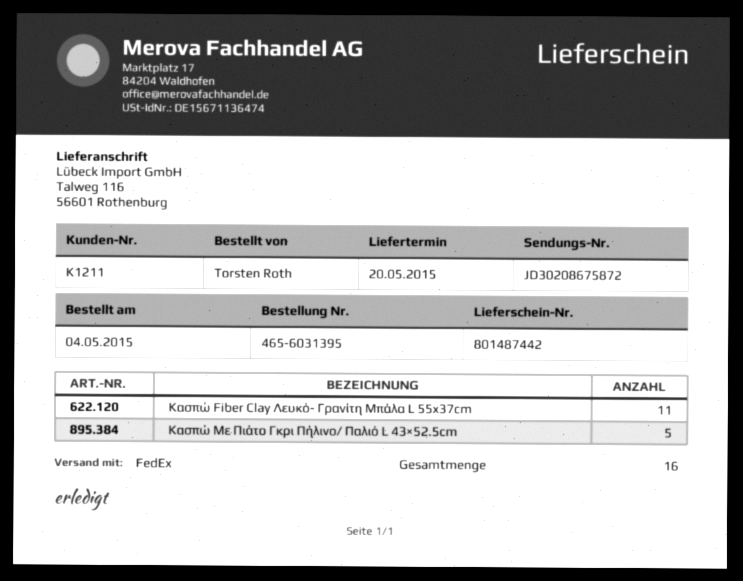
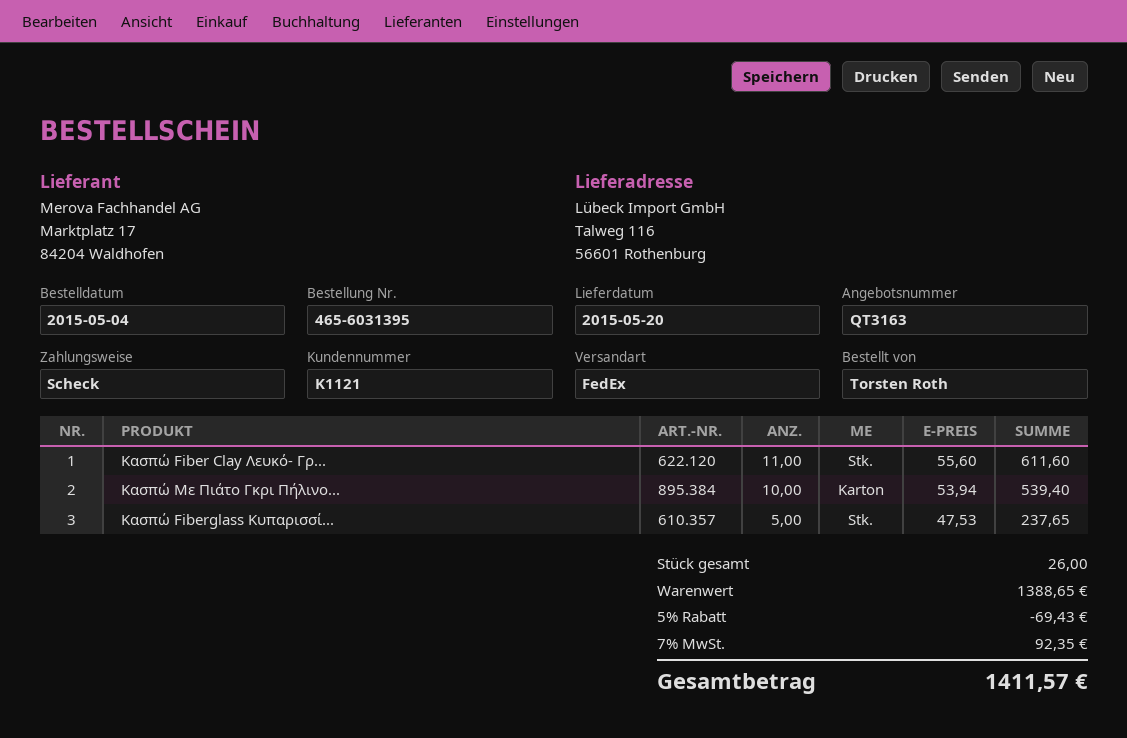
customer number: K1211 -> K1121
Κασπώ Με Πιάτο Γκρι Πήλινο/ Παλιό L 43×52.5cm: 5 -> 10
Κασπώ Fiberglass Κυπαρισσί...: none -> 5
total quantity: 16 -> 26

